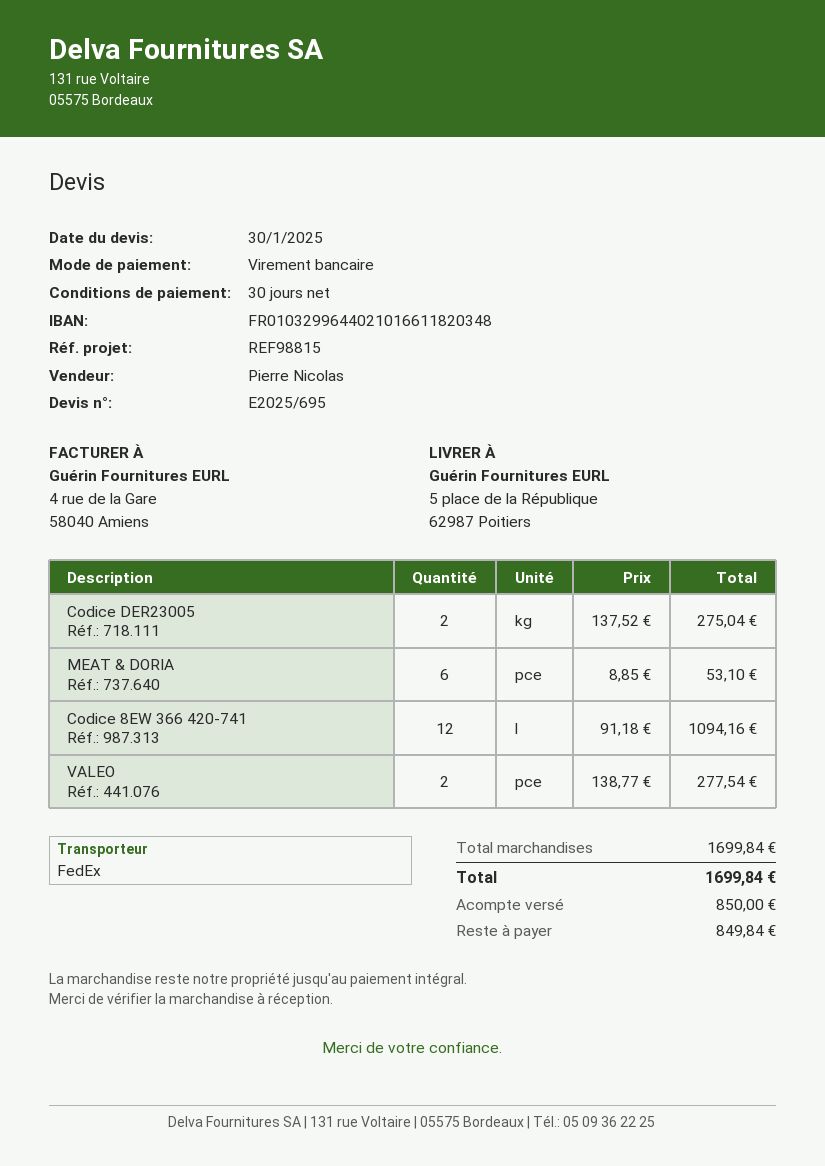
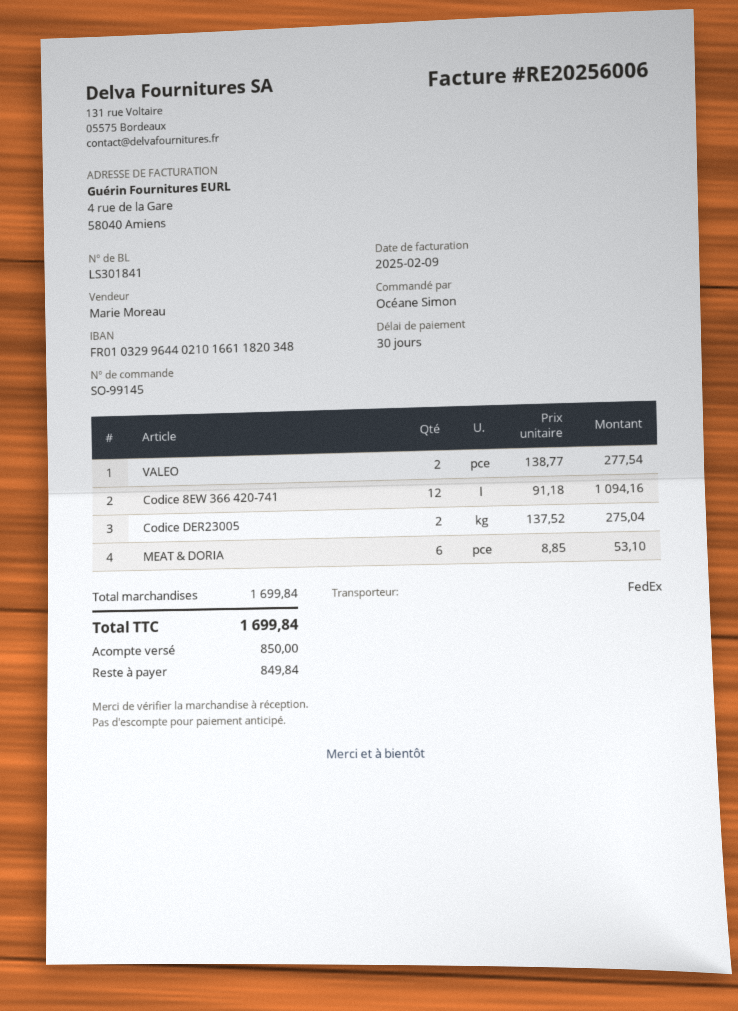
sales rep: Pierre Nicolas -> Marie Moreau

